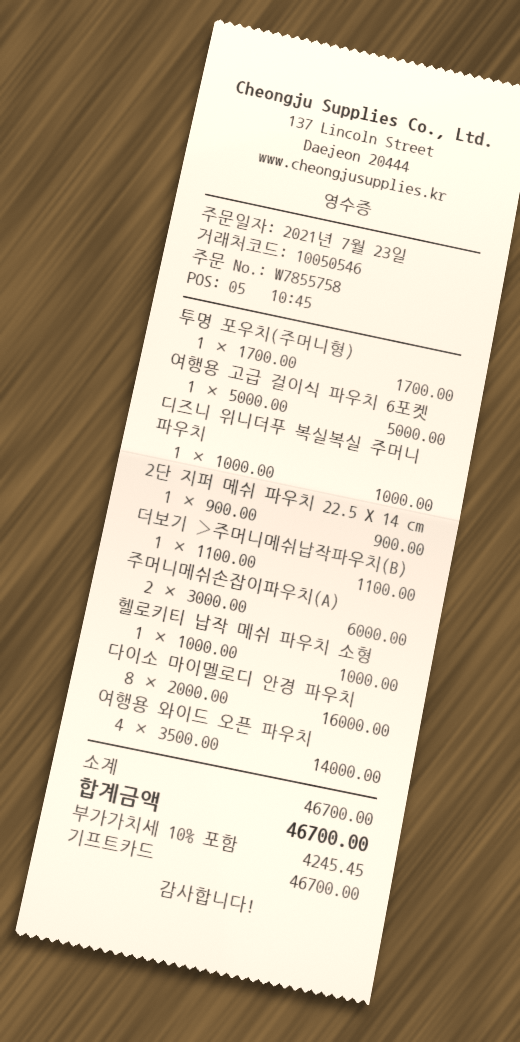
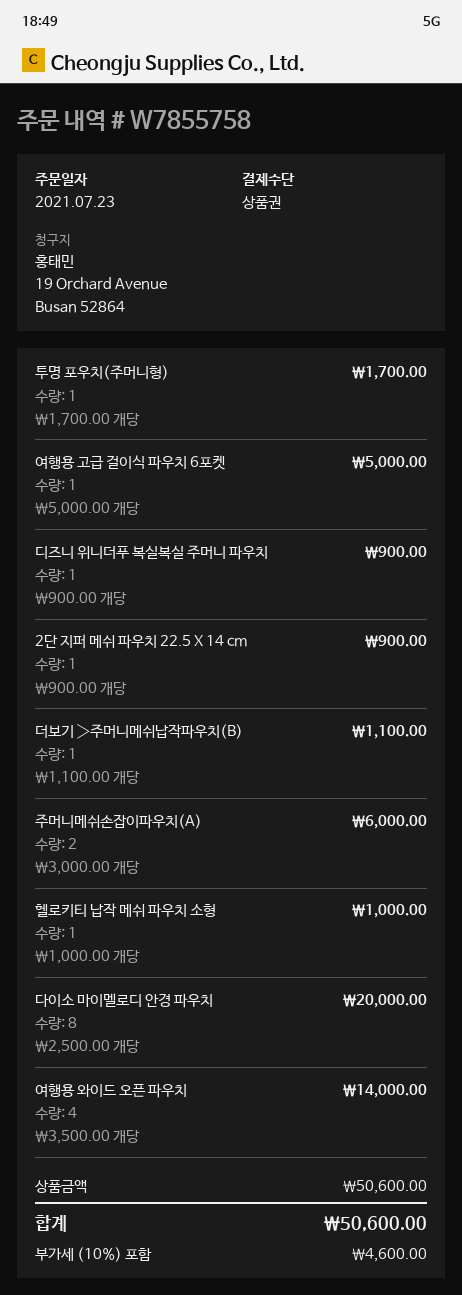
디즈니 위니더푸 복실복실 주머니 파우치: 1 x 1000.00 = 1000.00 -> 1 x 900.00 = 900.00
다이소 마이멜로디 안경 파우치: 8 x 2000.00 = 16000.00 -> 8 x 2500.00 = 20000.00
subtotal: 46700.00 -> 50600.00
tax: 10% = 4245.45 -> 10% = 4600.00
total: 46700.00 -> 50600.00

